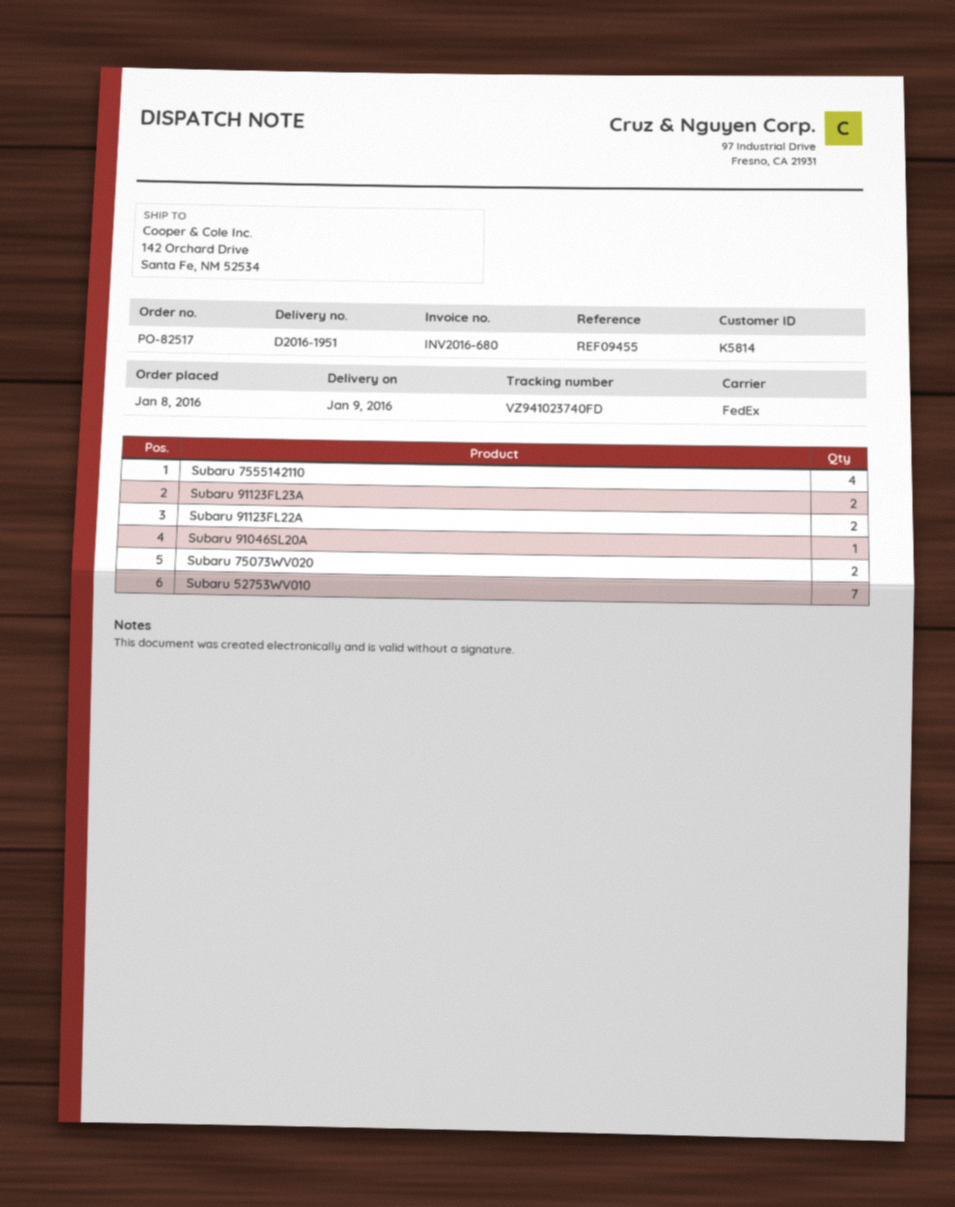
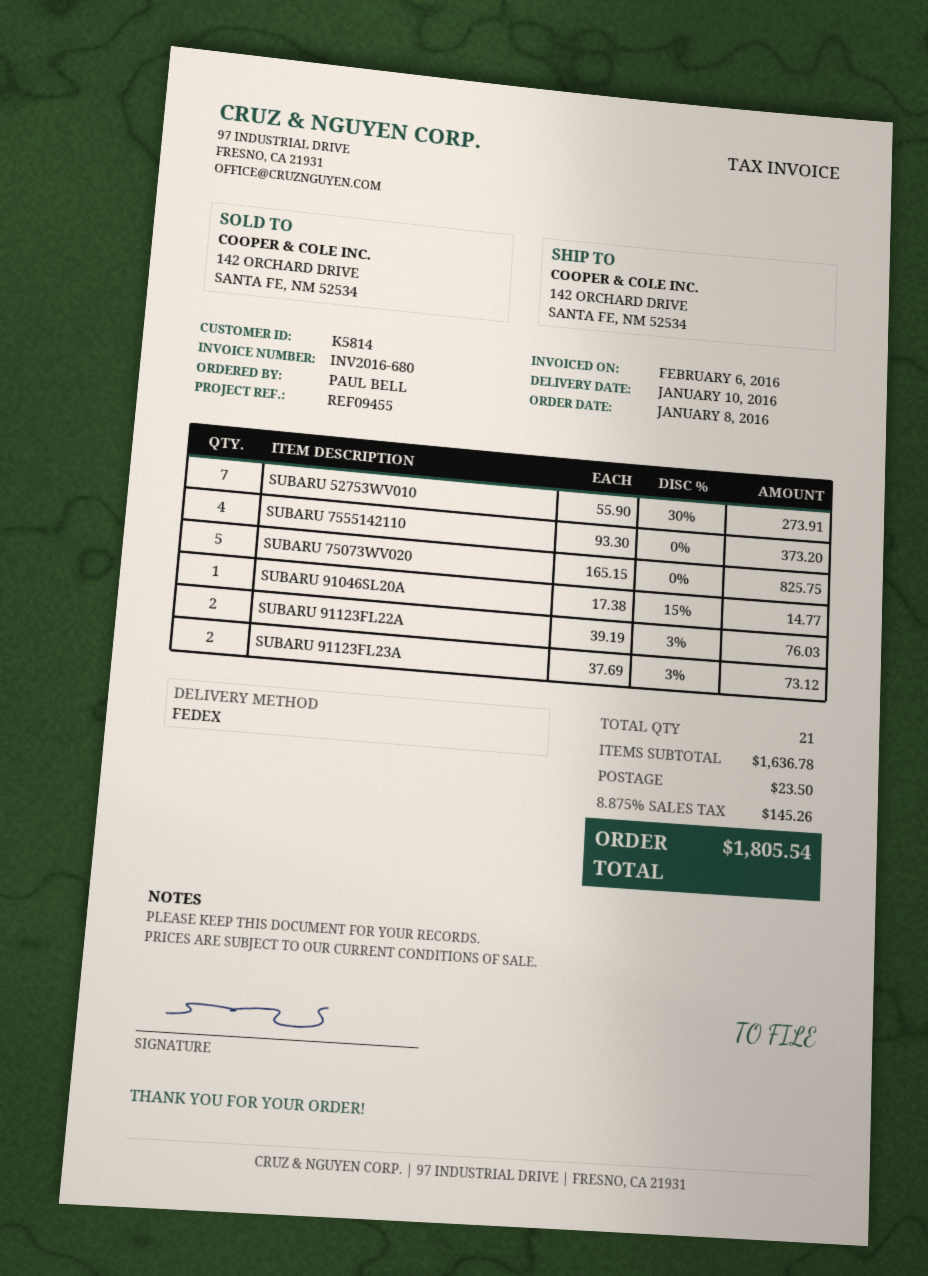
delivery date: 2016-01-09 -> 2016-01-10
Subaru 75073WV020: 2 -> 5

